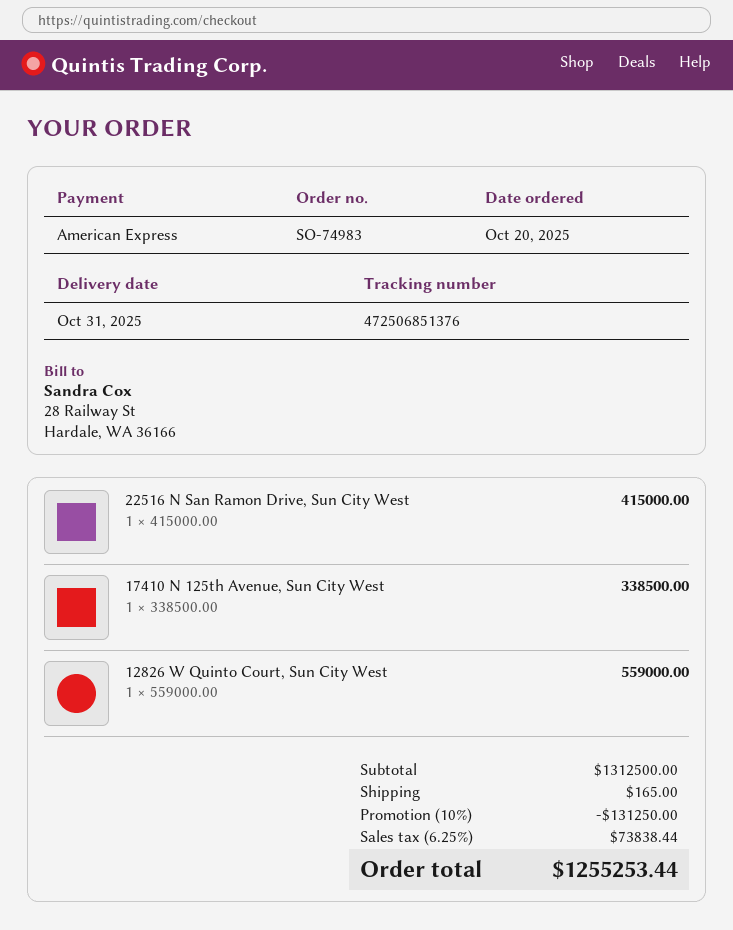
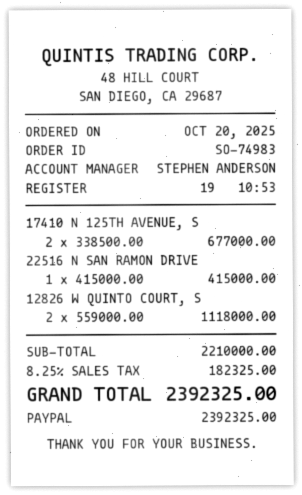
payment method: American Express -> PayPal
17410 N 125th Avenue, Sun City West: 1 x 338500.00 = 338500.00 -> 2 x 338500.00 = 677000.00
12826 W Quinto Court, Sun City West: 1 x 559000.00 = 559000.00 -> 2 x 559000.00 = 1118000.00
subtotal: 1312500.00 -> 2210000.00
discount: 10% = 131250.00 -> none
shipping: 165.00 -> none
tax: 6.25% = 73838.44 -> 8.25% = 182325.00
total: 1255253.44 -> 2392325.00

